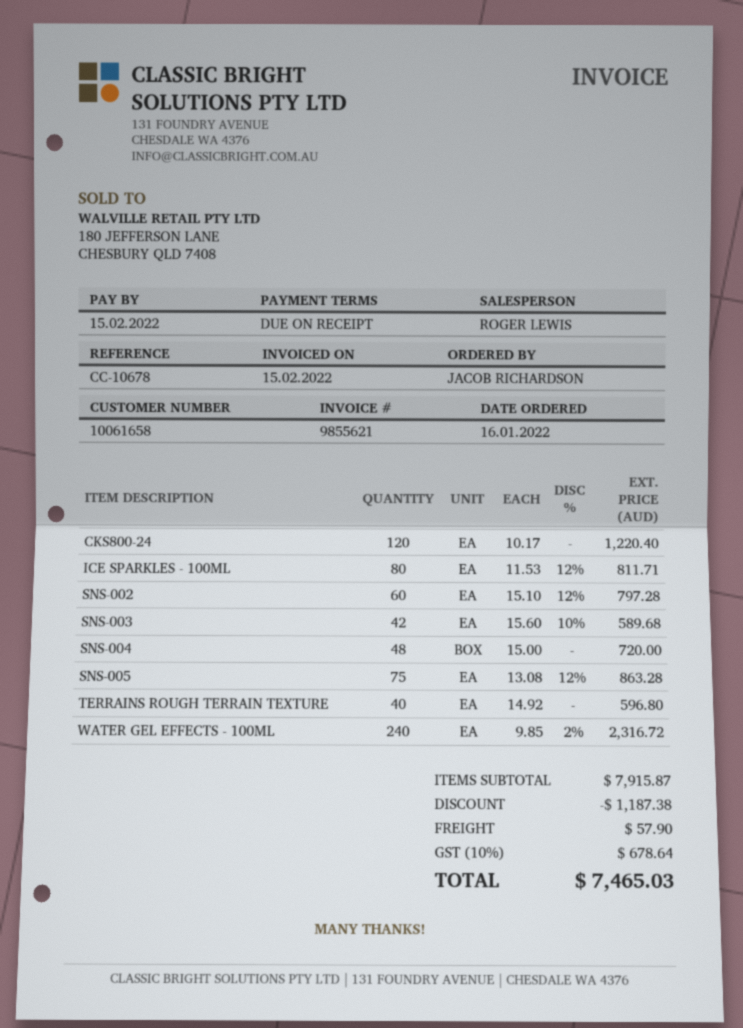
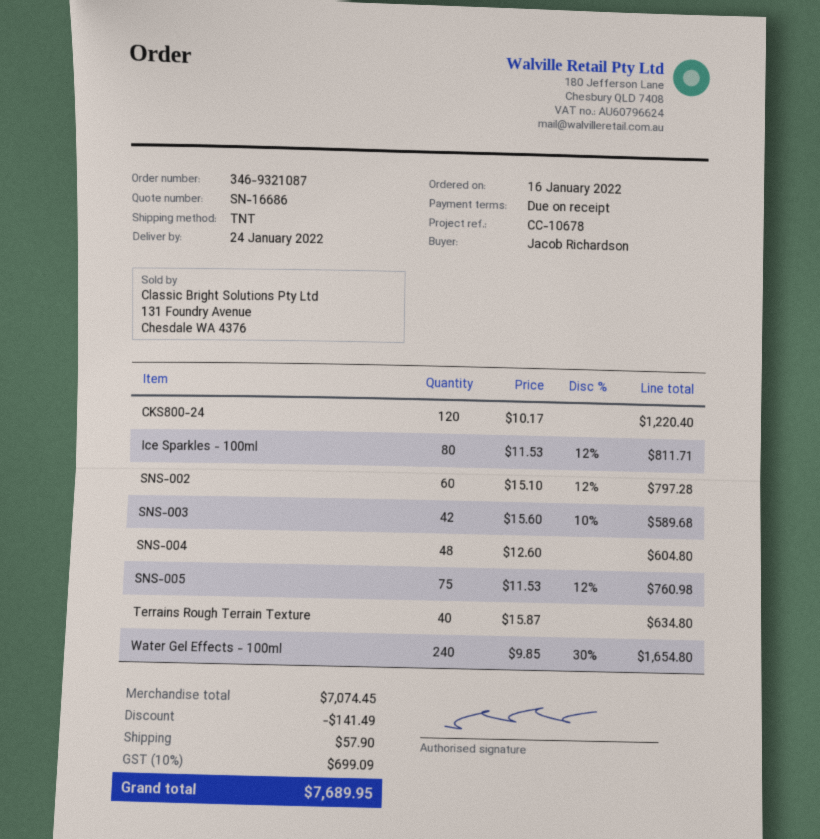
SNS-004: 48 x 15.00 = 720.00 -> 48 x 12.60 = 604.80
SNS-005: 75 x 13.08 - 12% = 863.28 -> 75 x 11.53 - 12% = 760.98
TERRAINS ROUGH TERRAIN TEXTURE: 40 x 14.92 = 596.80 -> 40 x 15.87 = 634.80
WATER GEL EFFECTS - 100ML: 240 x 9.85 - 2% = 2316.72 -> 240 x 9.85 - 30% = 1654.80
subtotal: 7915.87 -> 7074.45
discount: 1187.38 -> 141.49
tax: 10% = 678.64 -> 10% = 699.09
total: 7465.03 -> 7689.95

